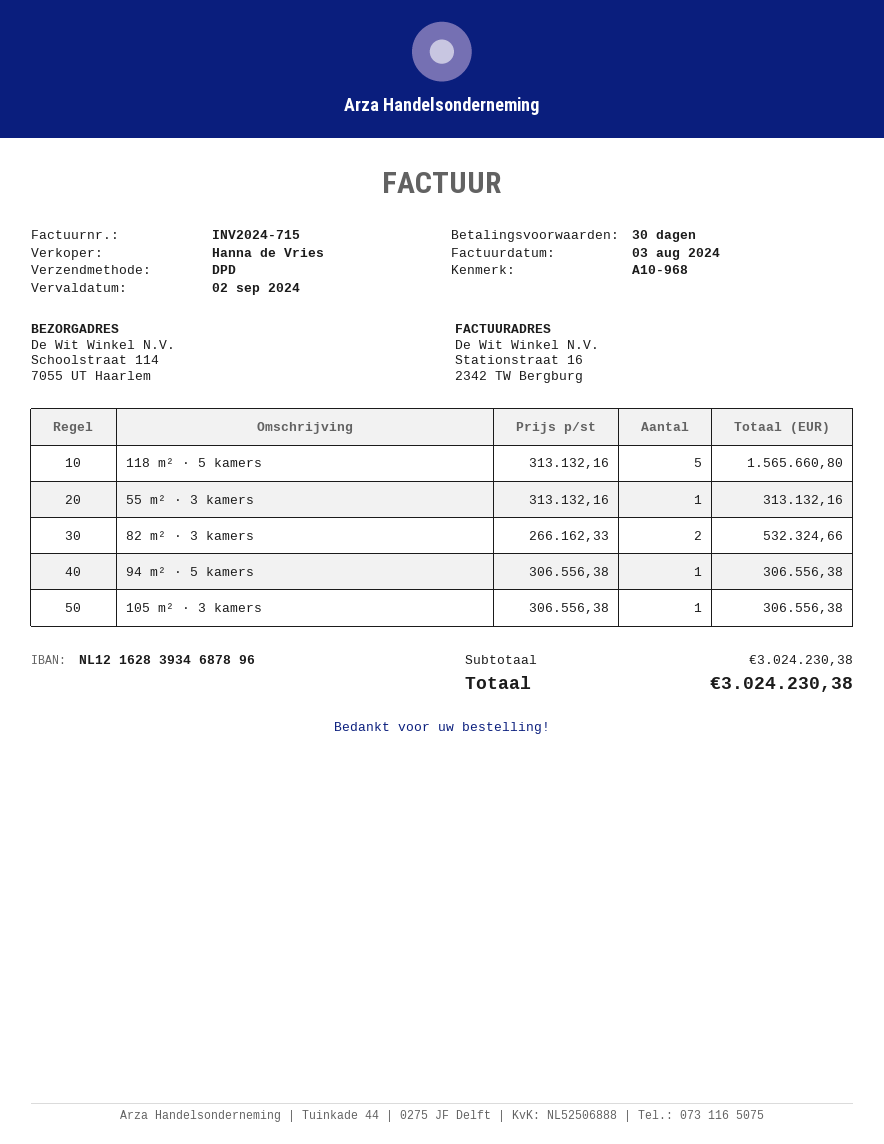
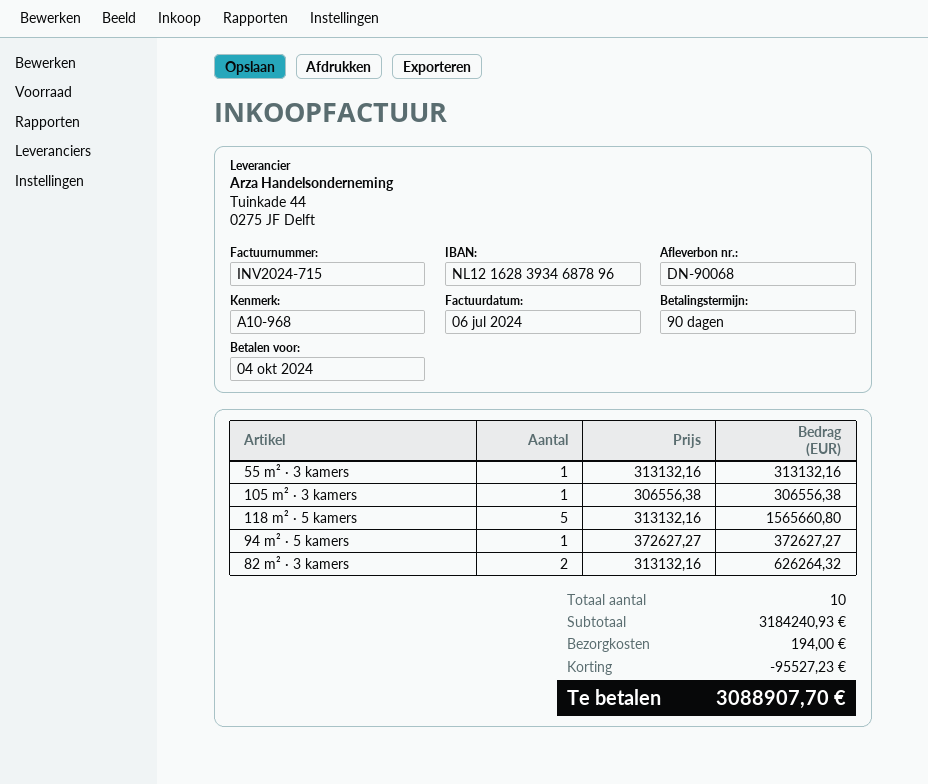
invoice date: 2024-08-03 -> 2024-07-06
payment terms: 30 days -> 90 days
due date: 2024-09-02 -> 2024-10-04
82 m² · 3 kamers: 2 x 266162.33 = 532324.66 -> 2 x 313132.16 = 626264.32
94 m² · 5 kamers: 1 x 306556.38 = 306556.38 -> 1 x 372627.27 = 372627.27
subtotal: 3024230.38 -> 3184240.93
discount: none -> 95527.23
shipping: none -> 194.00
total: 3024230.38 -> 3088907.70

